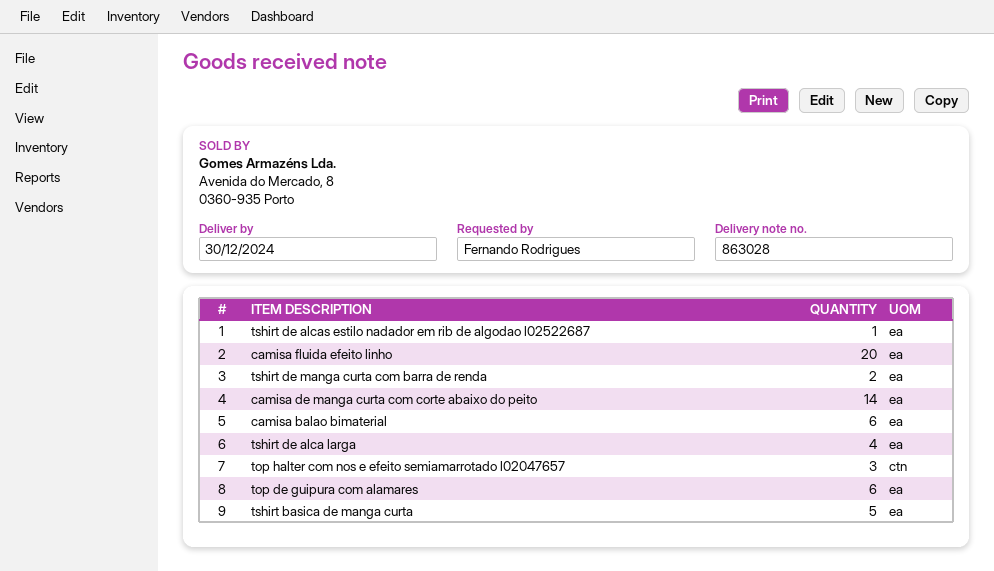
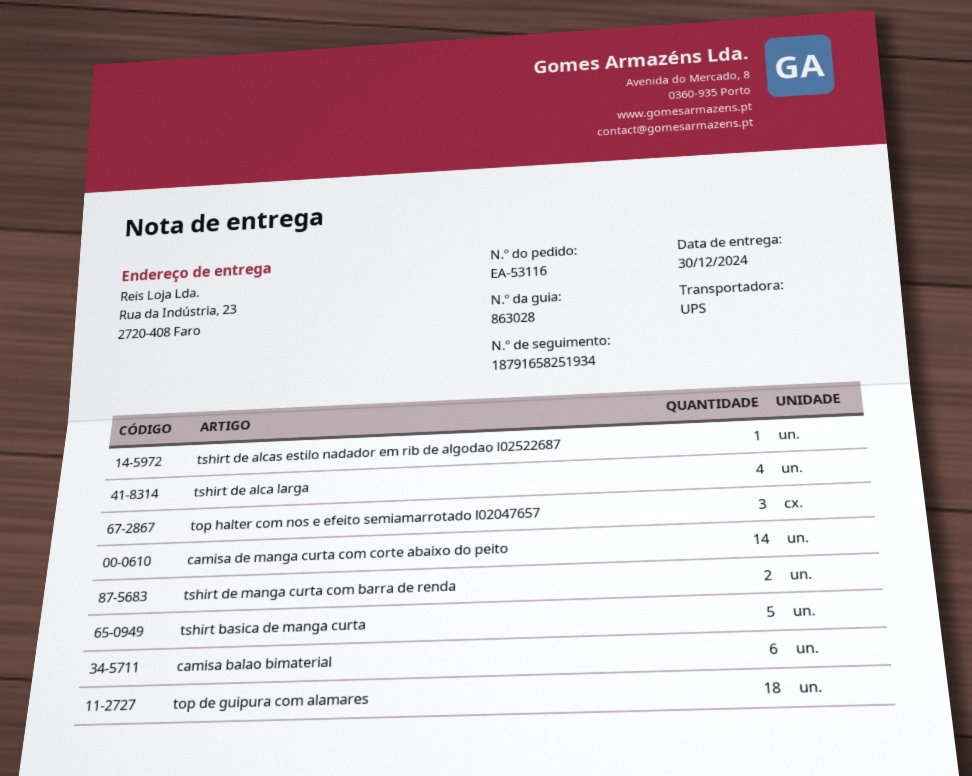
camisa fluida efeito linho: 20 -> none
top de guipura com alamares: 6 -> 18

